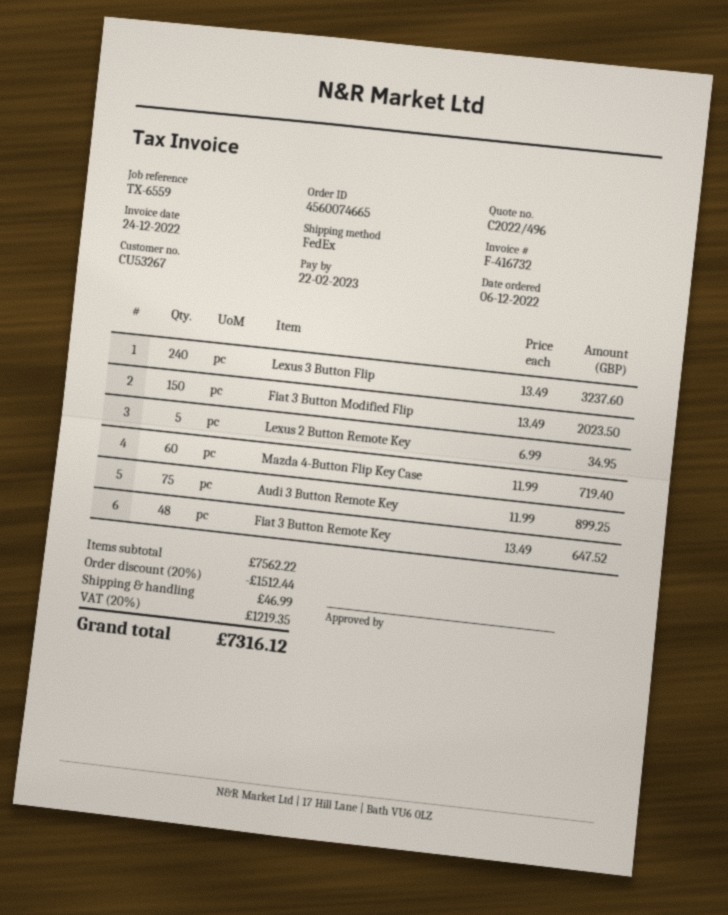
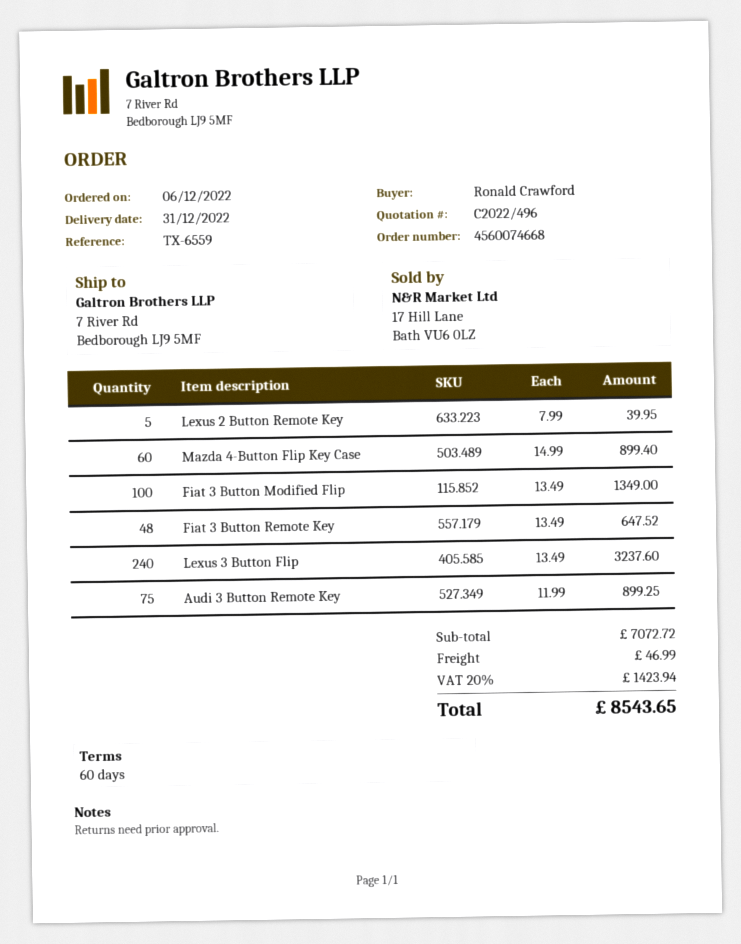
order number: 4560074665 -> 4560074668
Fiat 3 Button Modified Flip: 150 x 13.49 = 2023.50 -> 100 x 13.49 = 1349.00
Lexus 2 Button Remote Key: 5 x 6.99 = 34.95 -> 5 x 7.99 = 39.95
Mazda 4-Button Flip Key Case: 60 x 11.99 = 719.40 -> 60 x 14.99 = 899.40
subtotal: 7562.22 -> 7072.72
discount: 20% = 1512.44 -> none
tax: 20% = 1219.35 -> 20% = 1423.94
total: 7316.12 -> 8543.65

